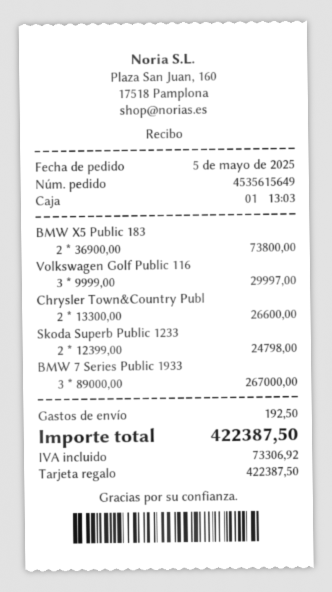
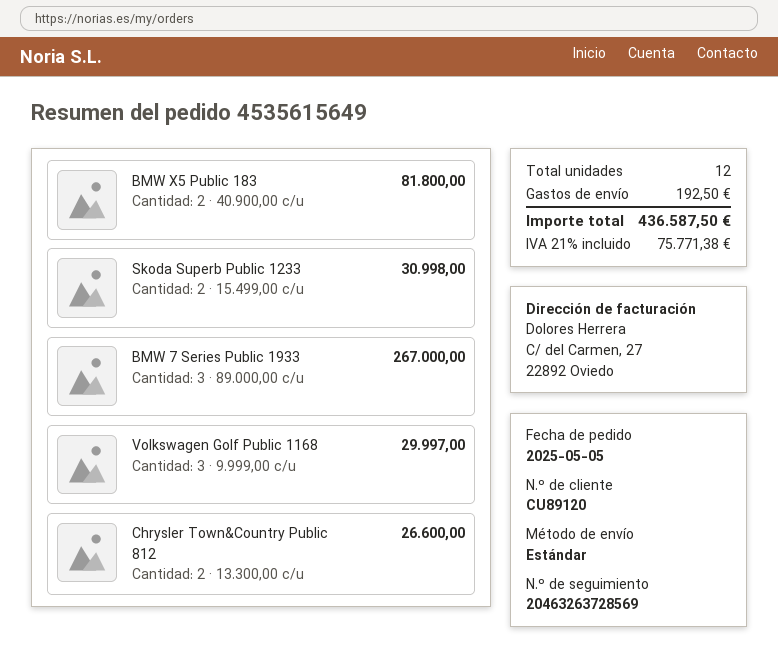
BMW X5 Public 183: 2 x 36900.00 = 73800.00 -> 2 x 40900.00 = 81800.00
Skoda Superb Public 1233: 2 x 12399.00 = 24798.00 -> 2 x 15499.00 = 30998.00
tax: 73306.92 -> 75771.38
total: 422387.50 -> 436587.50

